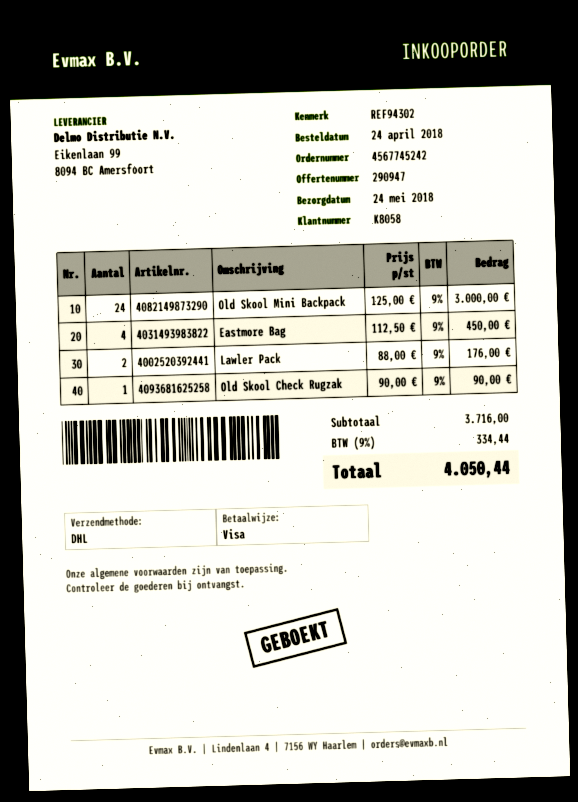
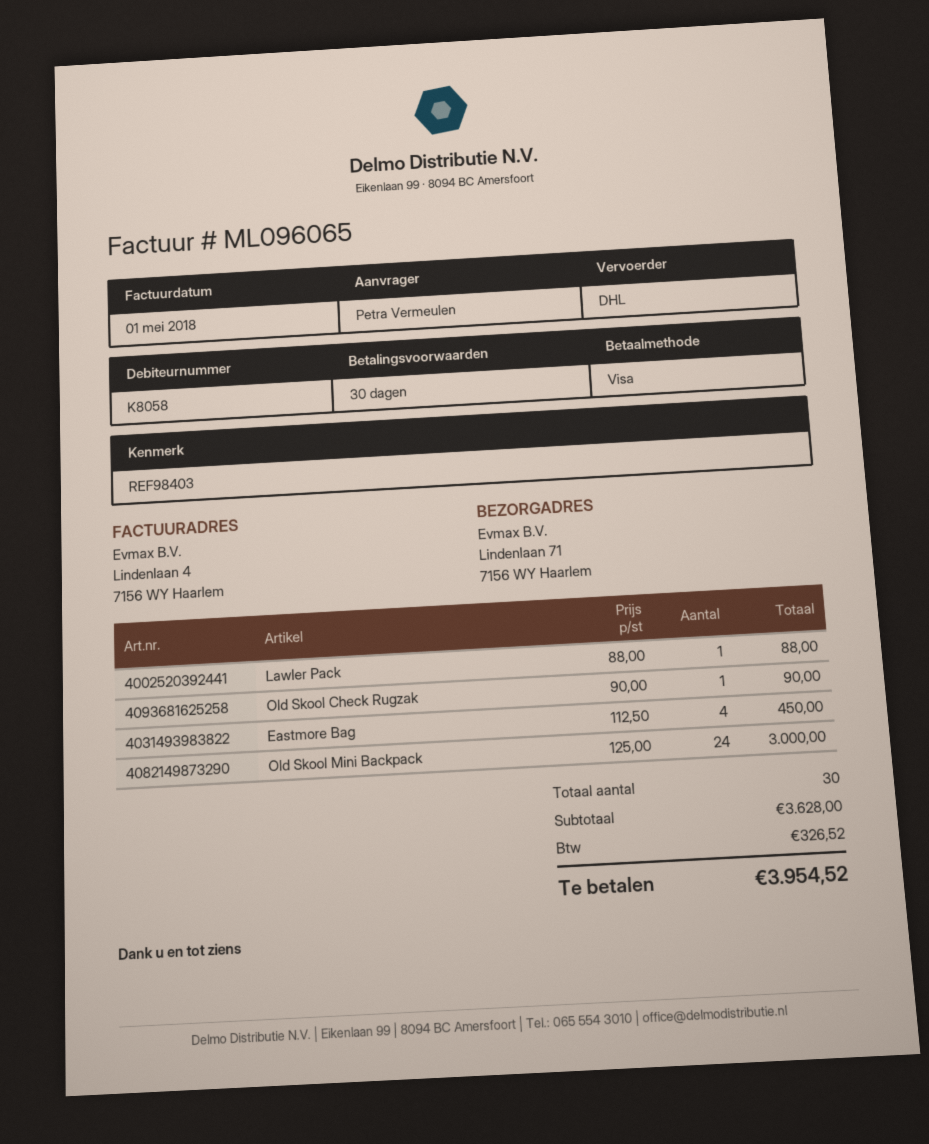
reference: REF94302 -> REF98403
Lawler Pack: 2 x 88.00 = 176.00 -> 1 x 88.00 = 88.00
subtotal: 3716.00 -> 3628.00
tax: 334.44 -> 326.52
total: 4050.44 -> 3954.52

